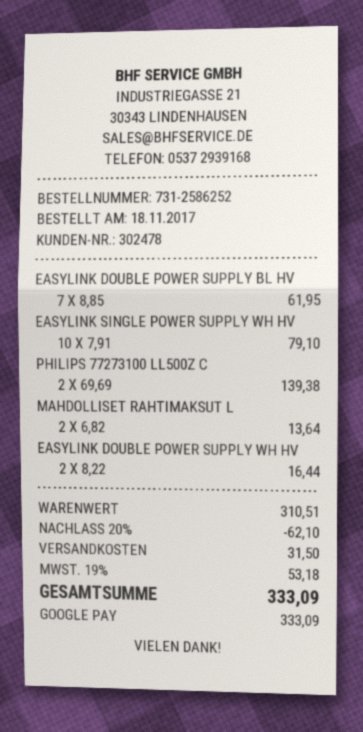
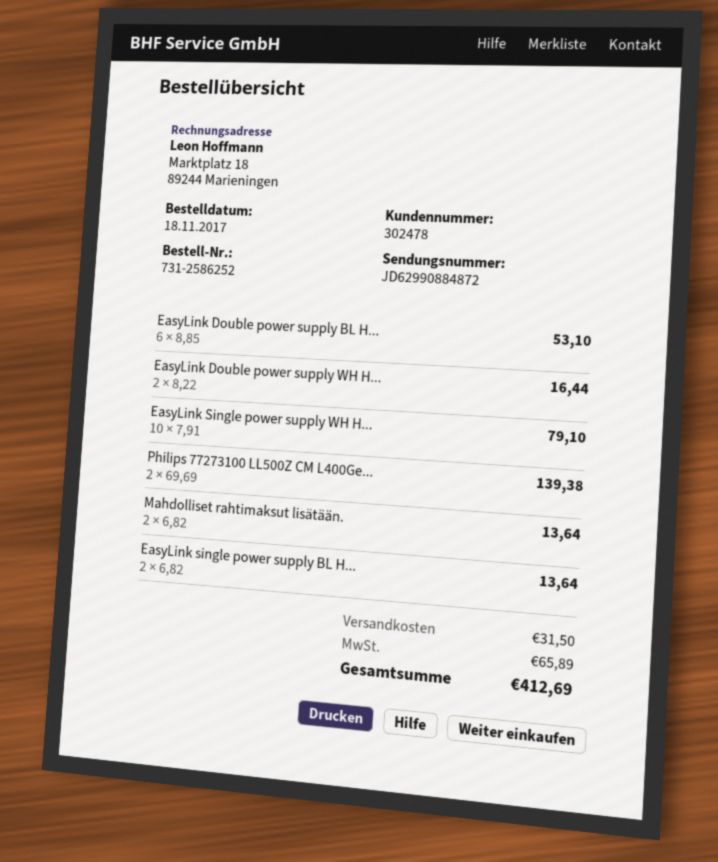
EASYLINK DOUBLE POWER SUPPLY BL HV: 7 x 8.85 = 61.95 -> 6 x 8.85 = 53.10
EasyLink single power supply BL H...: none -> 2 x 6.82 = 13.64
discount: 20% = 62.10 -> none
tax: 53.18 -> 65.89
total: 333.09 -> 412.69

